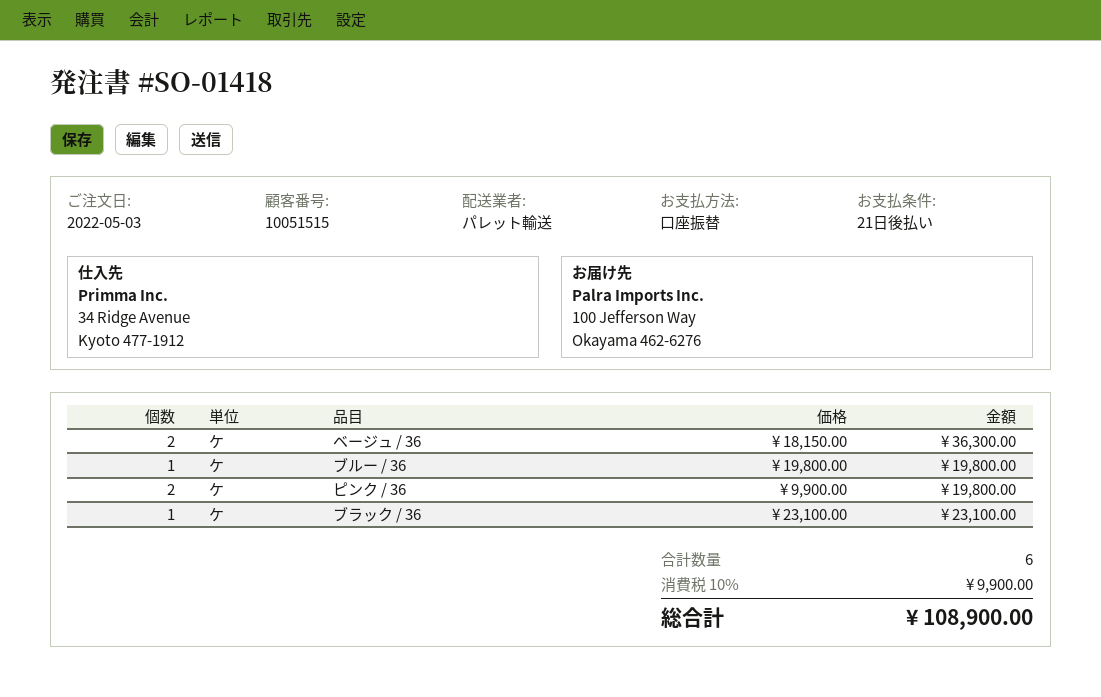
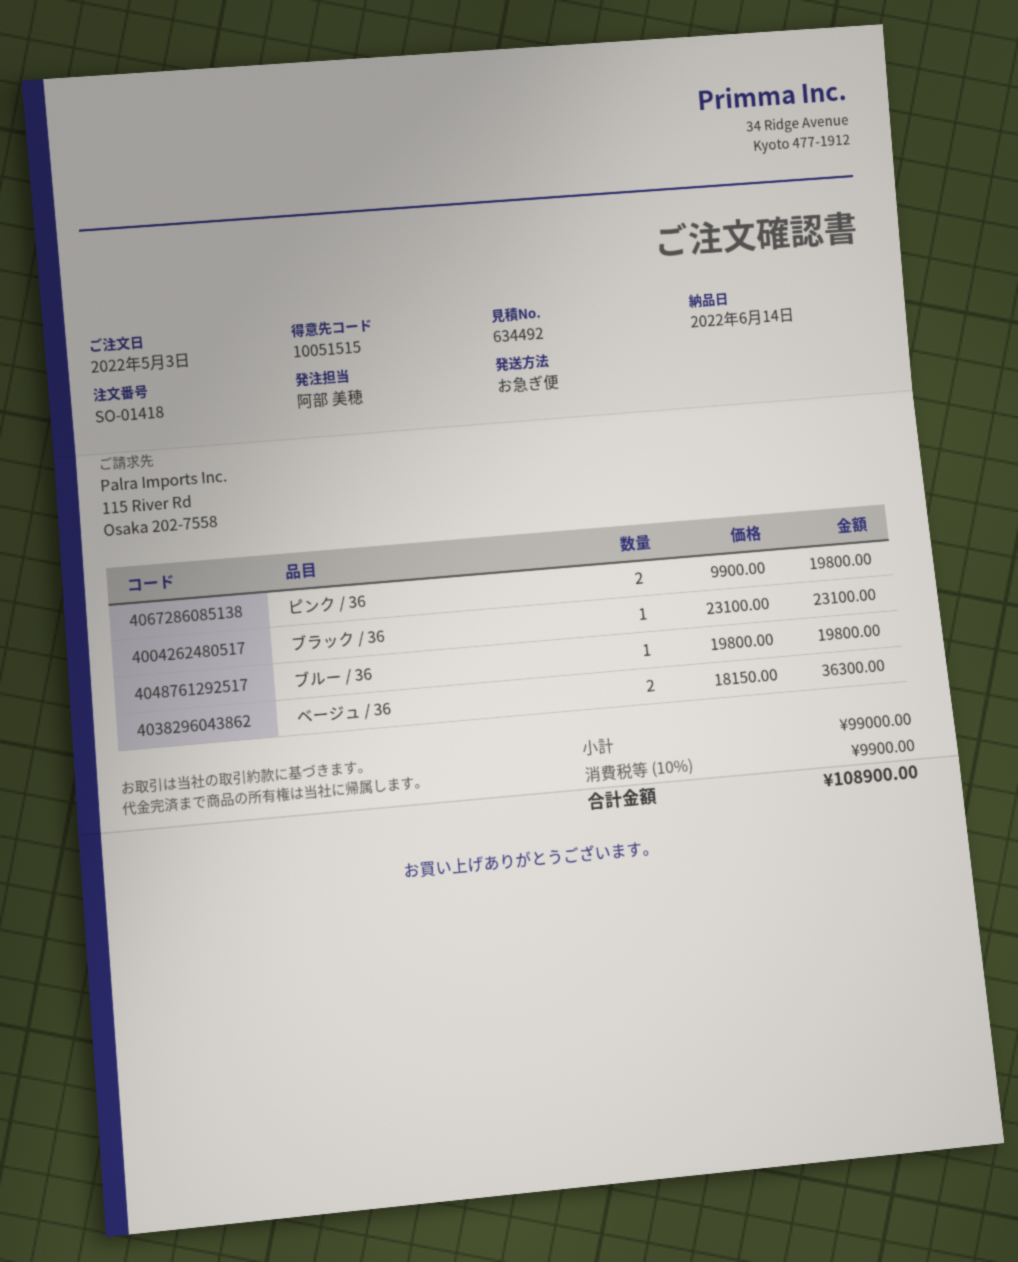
shipping method: pallet freight -> express

